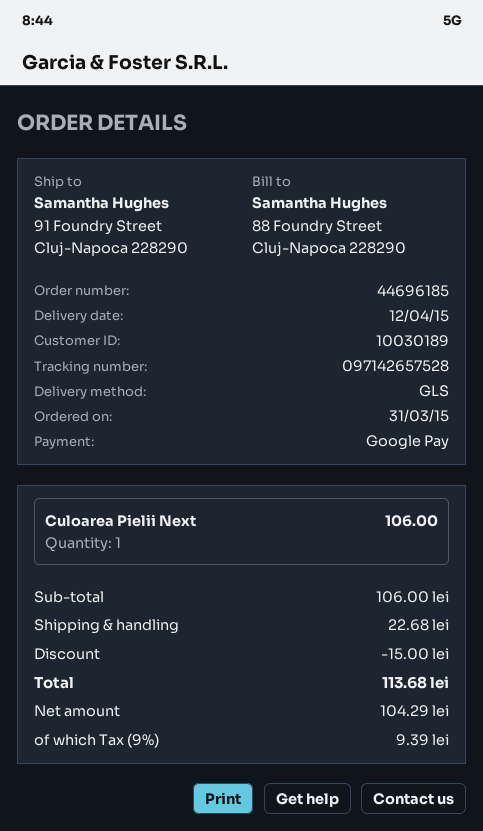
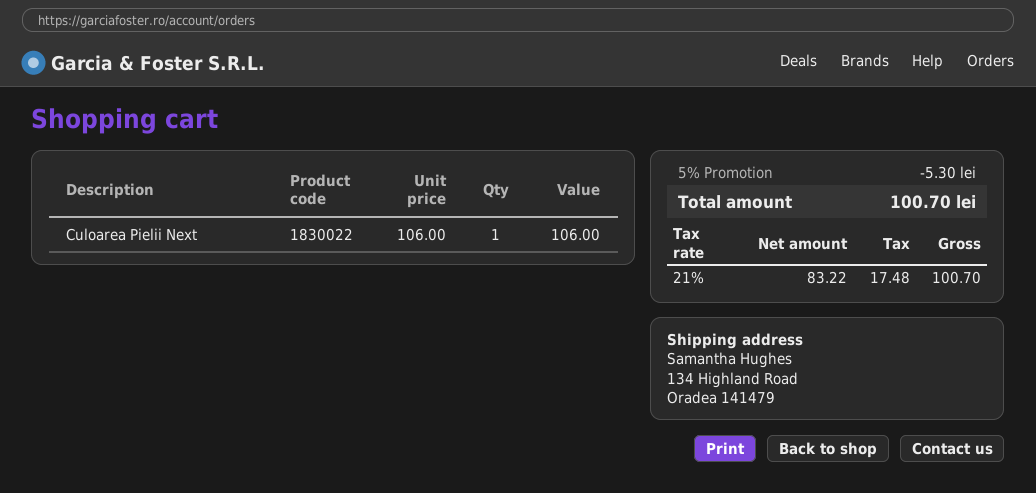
ship to: 91 Foundry Street, Cluj-Napoca 228290 -> 134 Highland Road, Oradea 141479
discount: 15.00 -> 5.30
shipping: 22.68 -> none
net: 104.29 -> 83.22
tax: 9% = 9.39 -> 21% = 17.48
total: 113.68 -> 100.70

